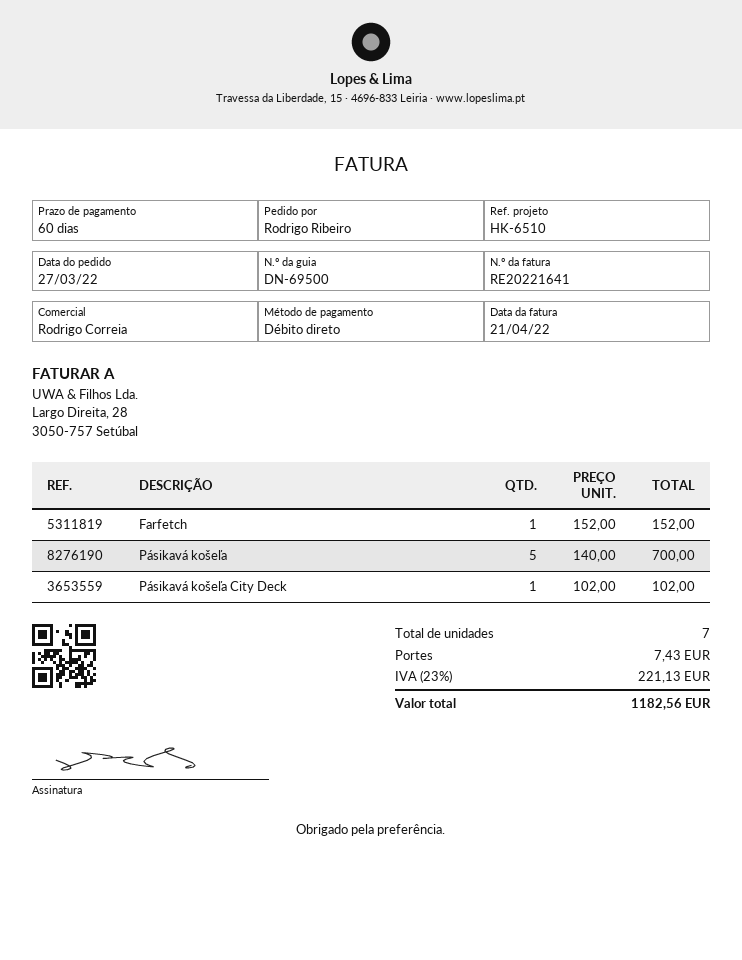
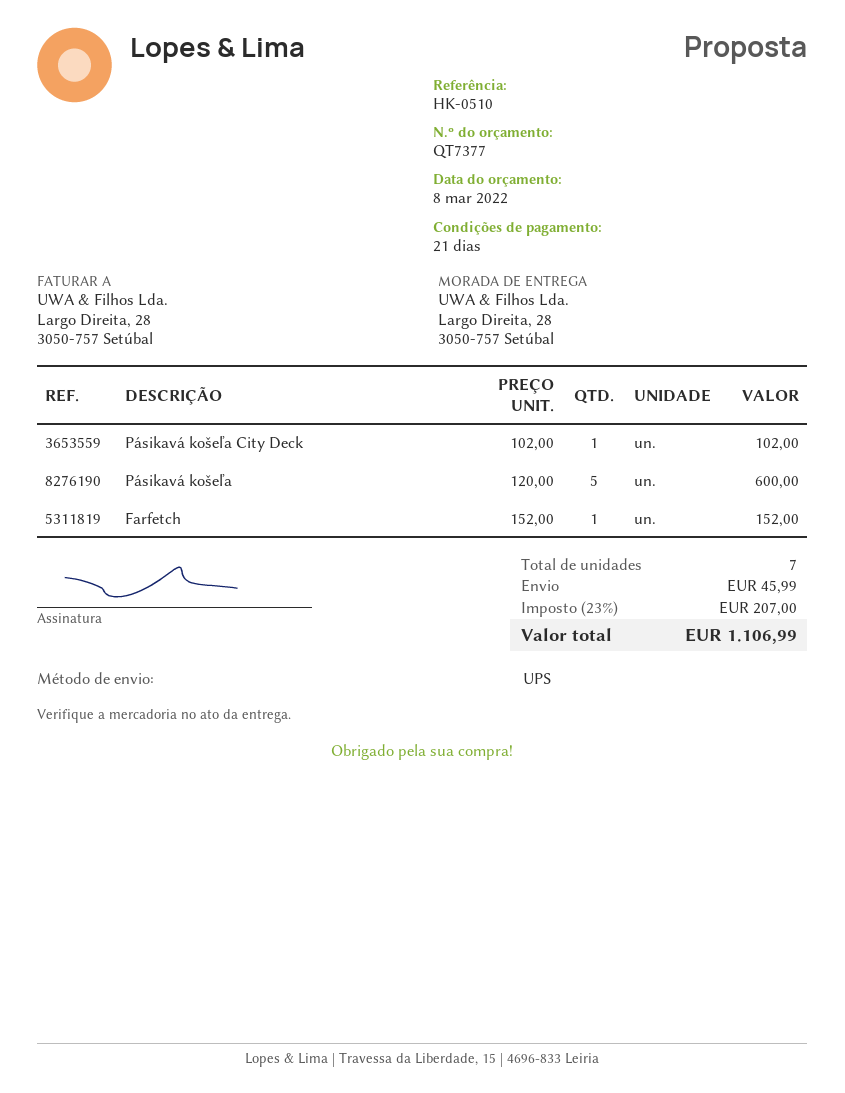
payment terms: 60 days -> 21 days
reference: HK-6510 -> HK-0510
Pásikavá košeľa: 5 x 140.00 = 700.00 -> 5 x 120.00 = 600.00
shipping: 7.43 -> 45.99
tax: 23% = 221.13 -> 23% = 207.00
total: 1182.56 -> 1106.99

